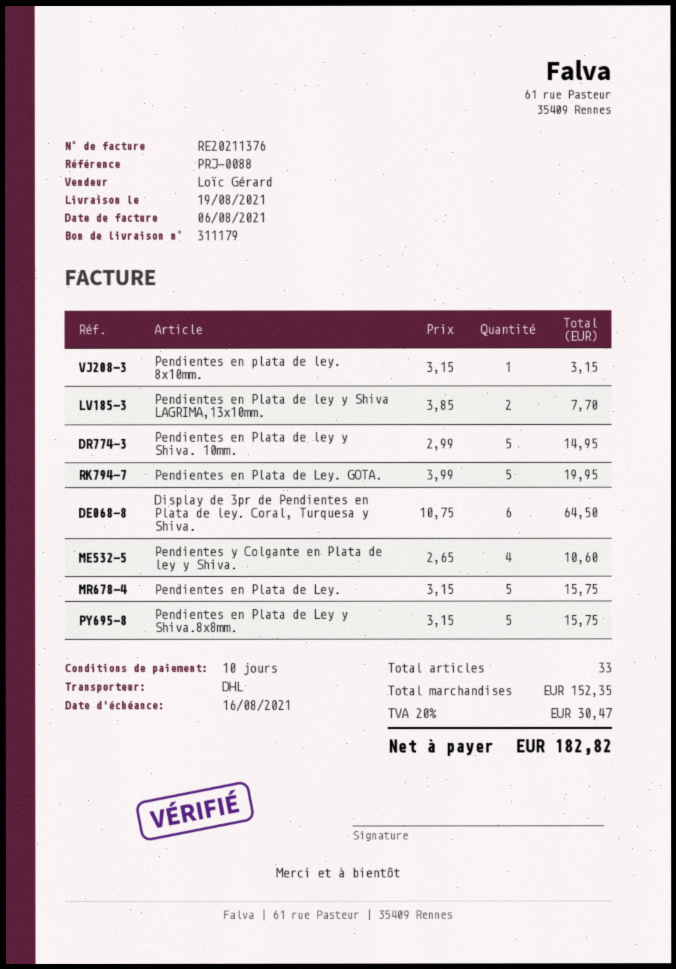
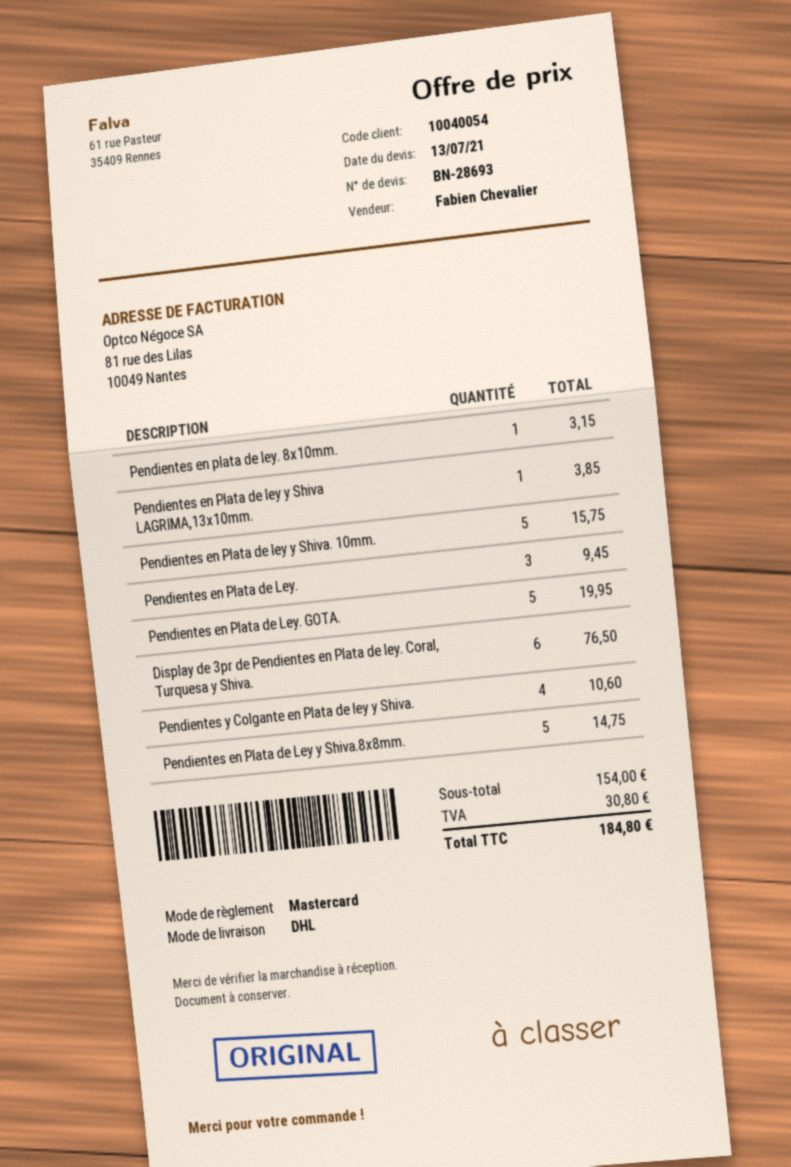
sales rep: Loïc Gérard -> Fabien Chevalier
Pendientes en Plata de ley y Shiva LAGRIMA,13x10mm.: 2 for 7.70 -> 1 for 3.85
Pendientes en Plata de ley y Shiva. 10mm.: 5 for 14.95 -> 5 for 15.75
Display de 3pr de Pendientes en Plata de ley. Coral, Turquesa y Shiva.: 6 for 64.50 -> 6 for 76.50
Pendientes en Plata de Ley.: 5 for 15.75 -> 3 for 9.45
Pendientes en Plata de Ley y Shiva.8x8mm.: 5 for 15.75 -> 5 for 14.75
subtotal: 152.35 -> 154.00
tax: 30.47 -> 30.80
total: 182.82 -> 184.80

